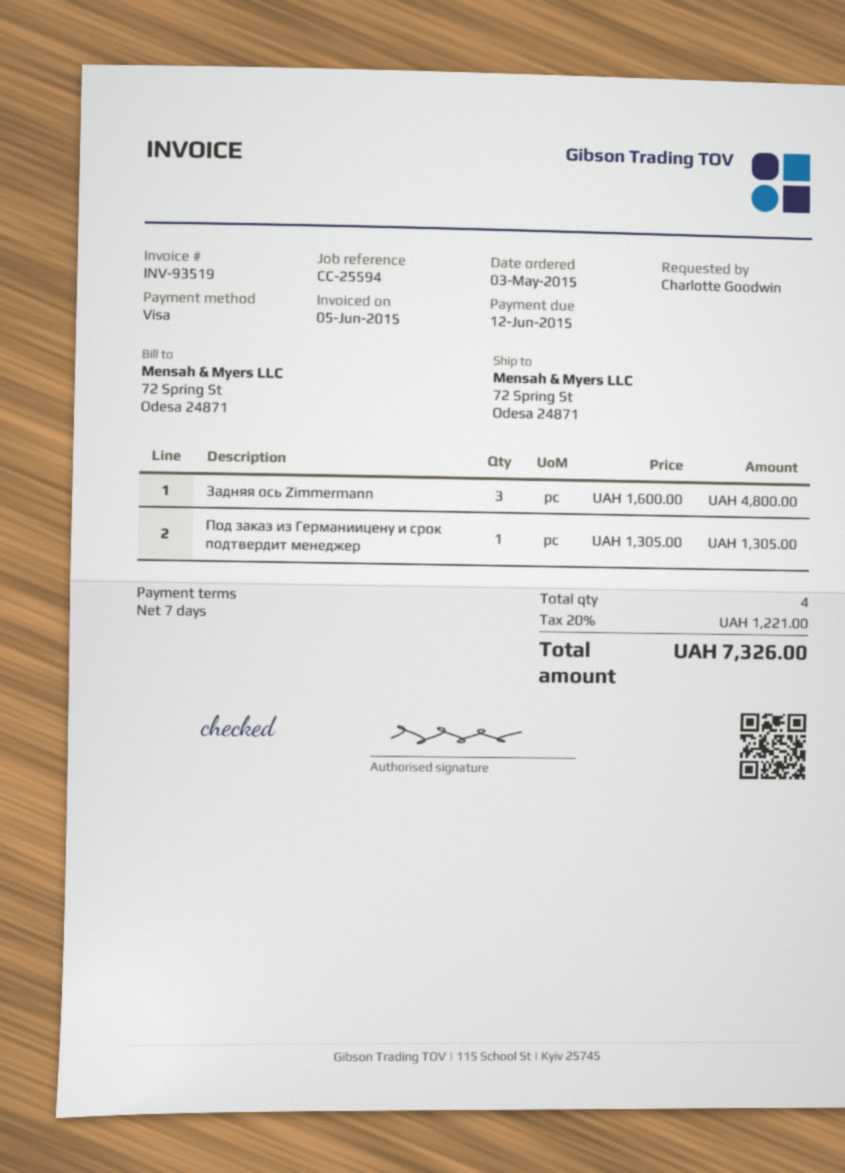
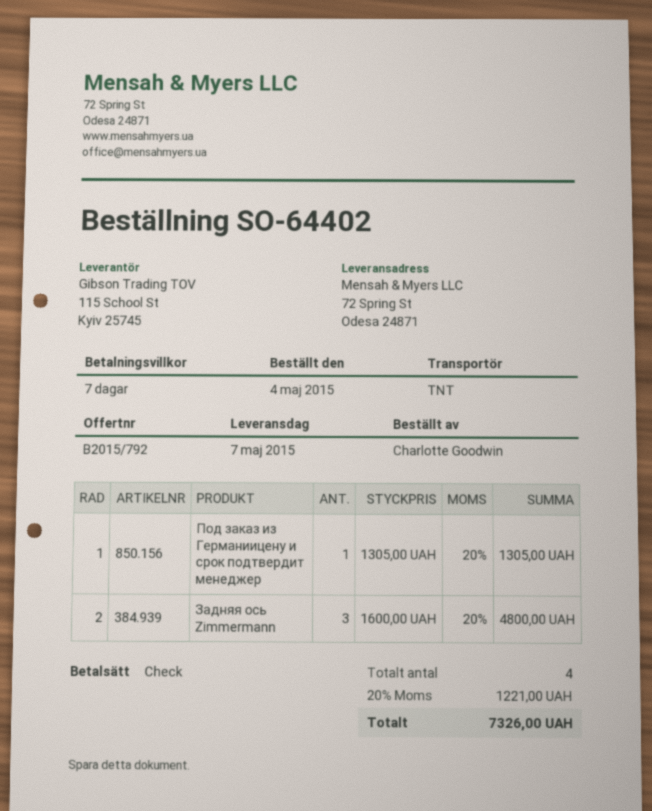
order date: 2015-05-03 -> 2015-05-04
payment method: Visa -> cheque

